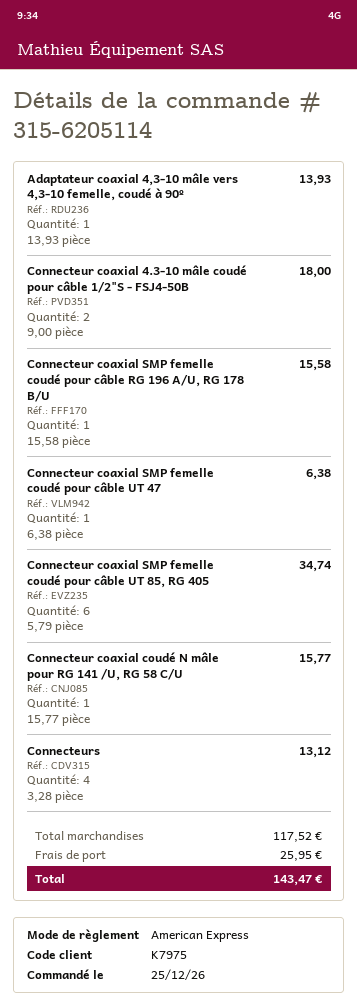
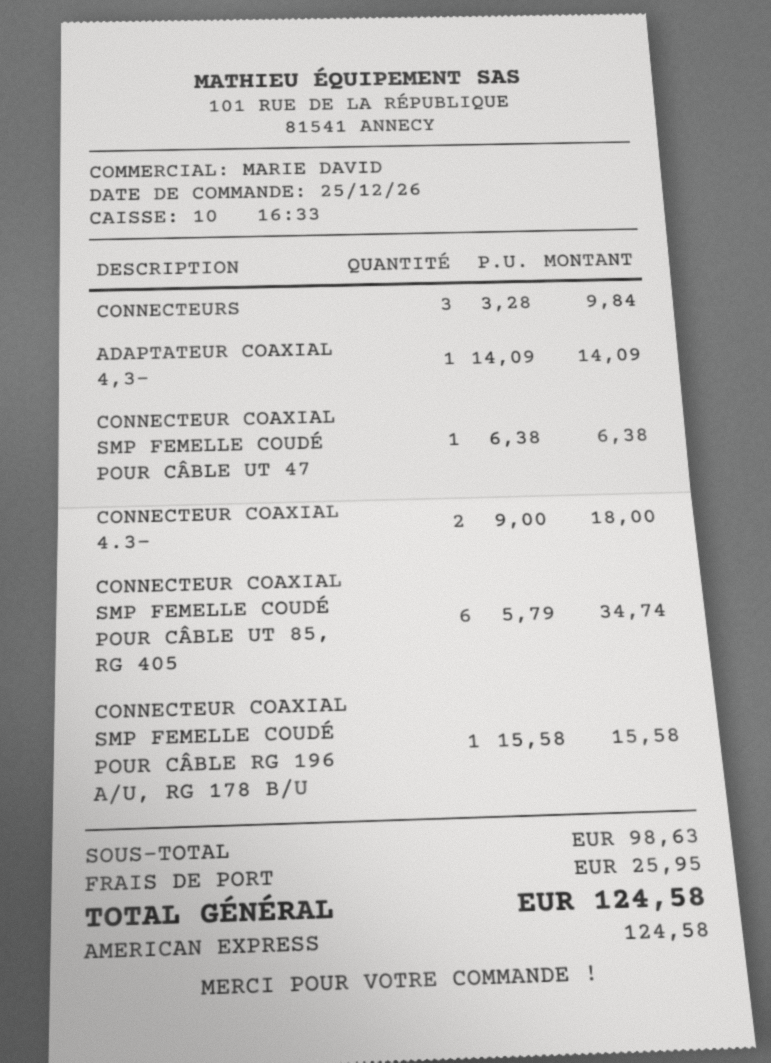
Adaptateur coaxial 4,3-10 mâle vers 4,3-10 femelle, coudé à 90º: 1 x 13.93 = 13.93 -> 1 x 14.09 = 14.09
Connecteur coaxial coudé N mâle pour RG 141 /U, RG 58 C/U: 1 x 15.77 = 15.77 -> none
Connecteurs: 4 x 3.28 = 13.12 -> 3 x 3.28 = 9.84
subtotal: 117.52 -> 98.63
total: 143.47 -> 124.58

